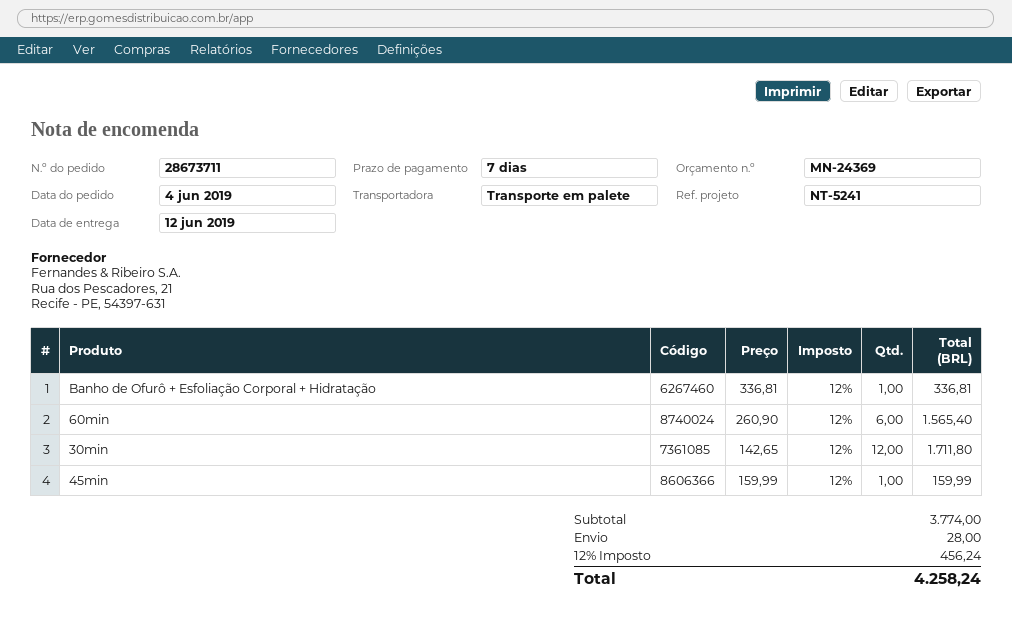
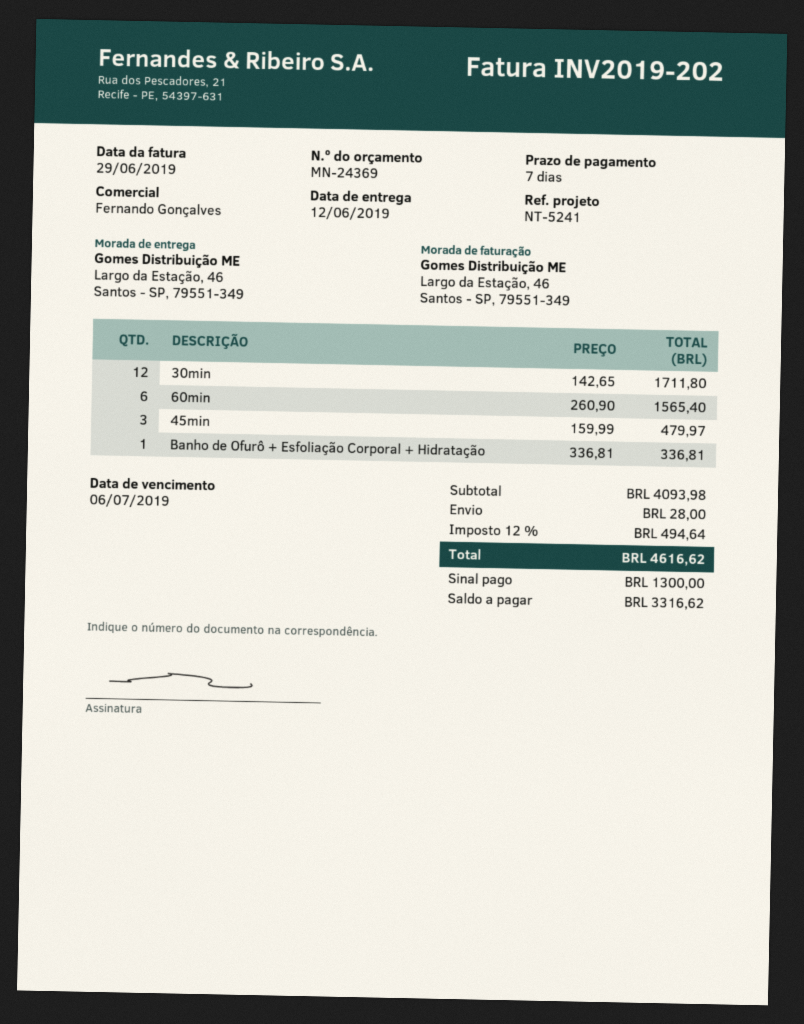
45min: 1 x 159.99 = 159.99 -> 3 x 159.99 = 479.97
subtotal: 3774.00 -> 4093.98
tax: 12% = 456.24 -> 12% = 494.64
total: 4258.24 -> 4616.62

